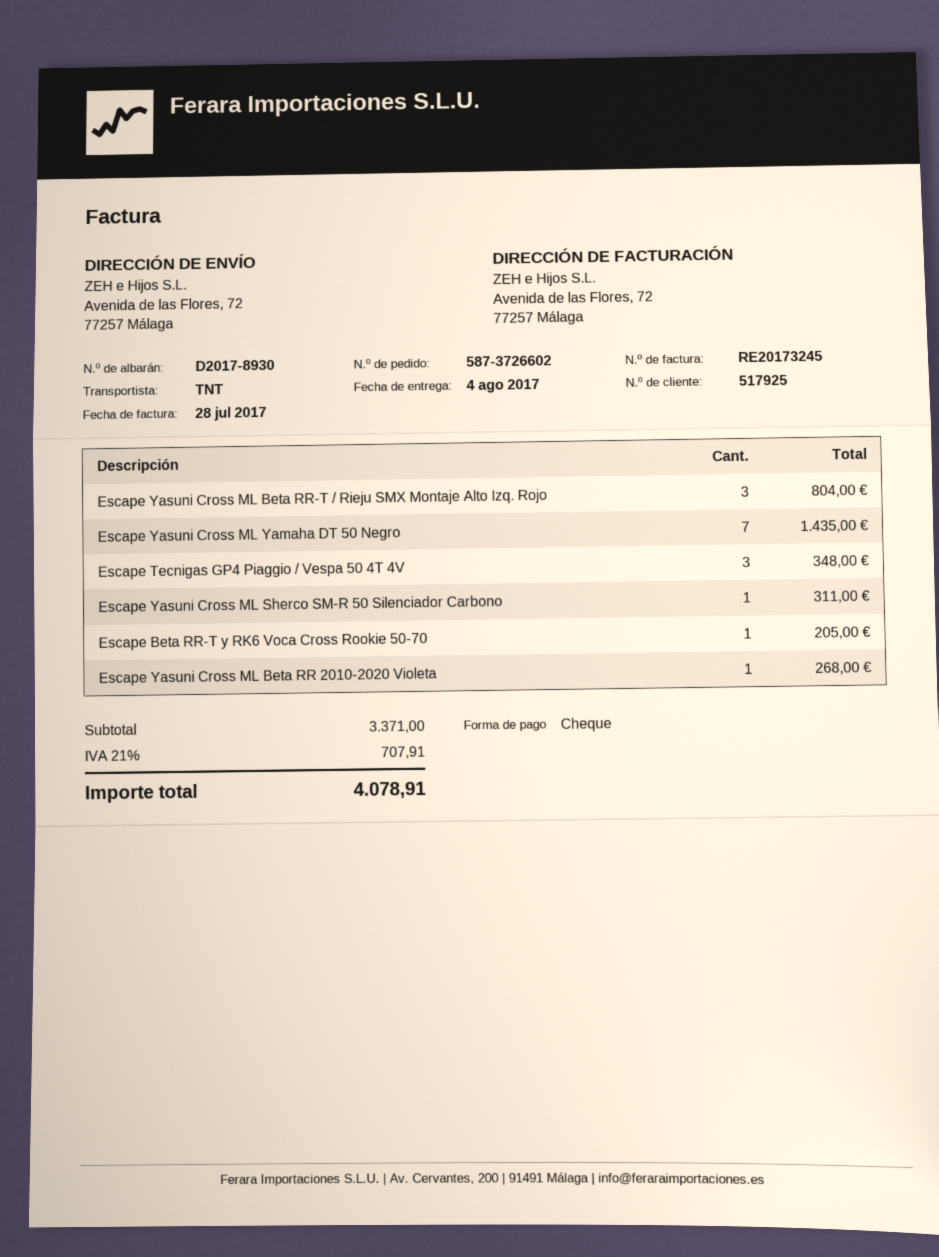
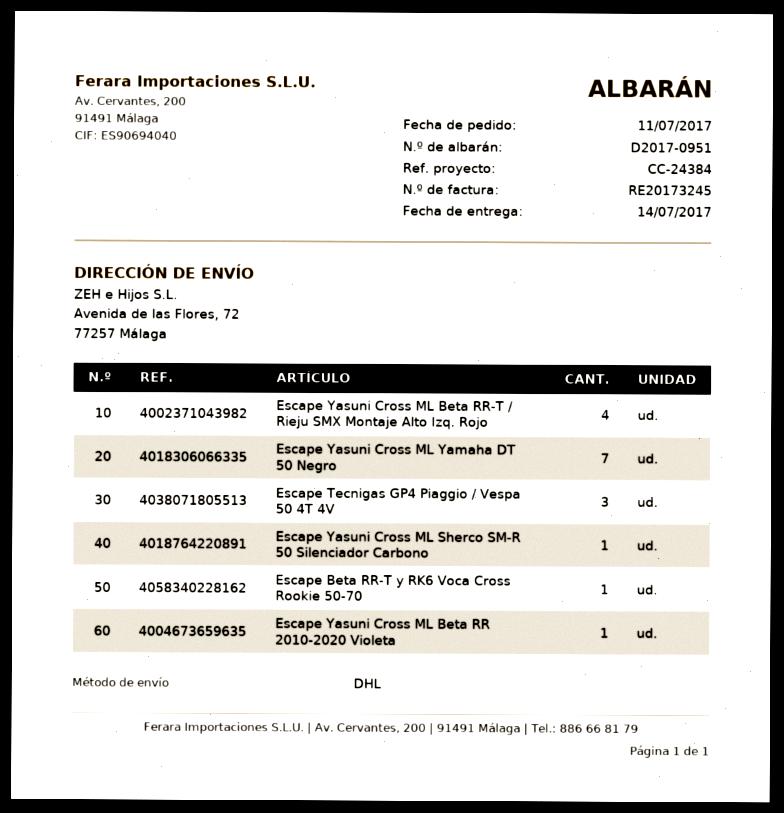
delivery note number: D2017-8930 -> D2017-0951
delivery date: 2017-08-04 -> 2017-07-14
shipping method: TNT -> DHL
Escape Yasuni Cross ML Beta RR-T / Rieju SMX Montaje Alto Izq. Rojo: 3 -> 4

